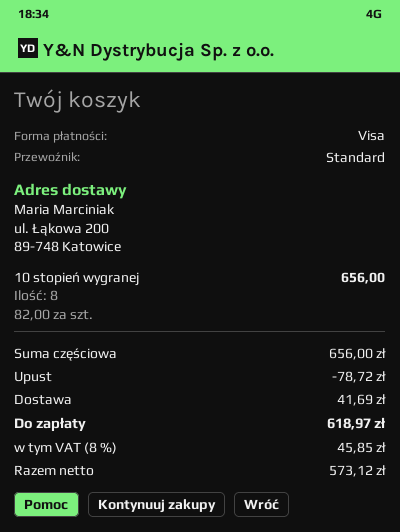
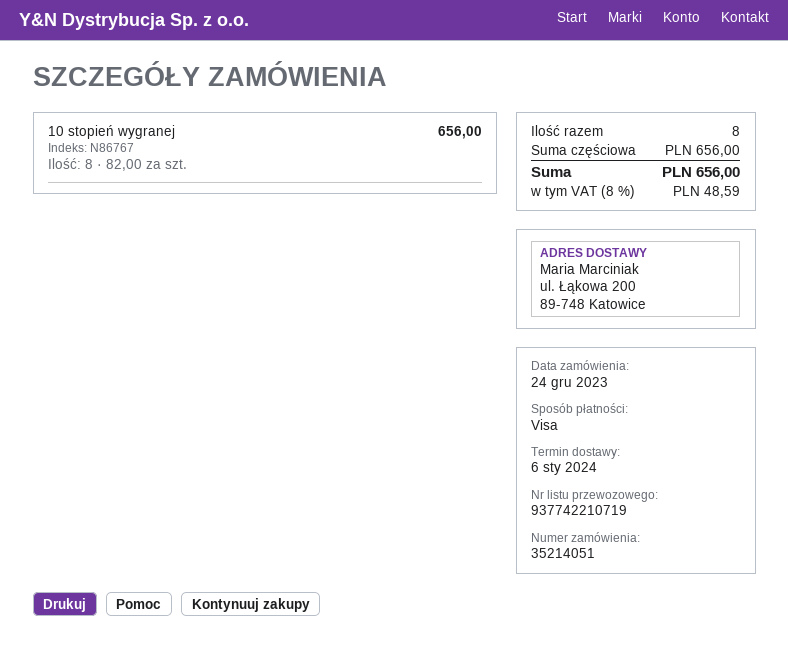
discount: 78.72 -> none
shipping: 41.69 -> none
tax: 8% = 45.85 -> 8% = 48.59
total: 618.97 -> 656.00

